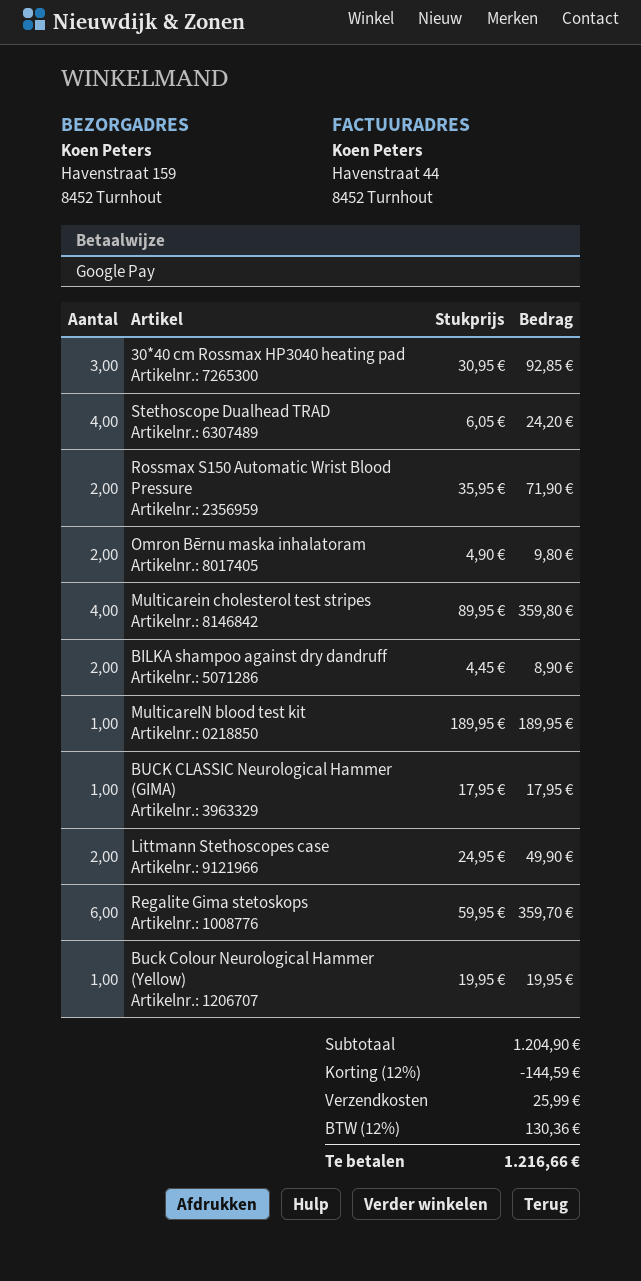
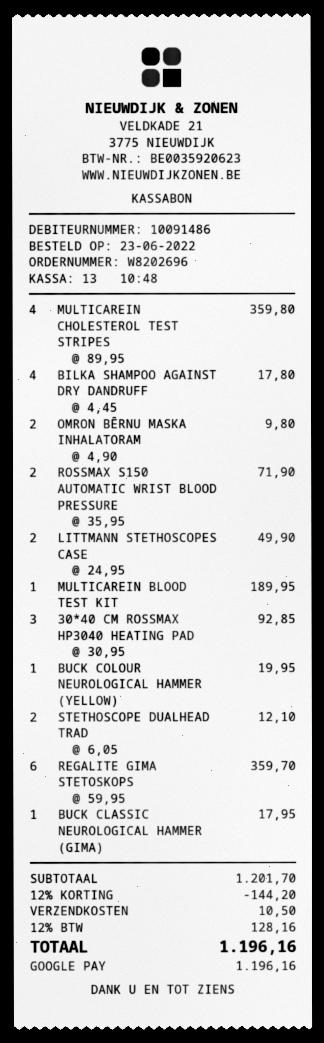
Stethoscope Dualhead TRAD: 4 x 6.05 = 24.20 -> 2 x 6.05 = 12.10
BILKA shampoo against dry dandruff: 2 x 4.45 = 8.90 -> 4 x 4.45 = 17.80
subtotal: 1204.90 -> 1201.70
discount: 12% = 144.59 -> 12% = 144.20
shipping: 25.99 -> 10.50
tax: 12% = 130.36 -> 12% = 128.16
total: 1216.66 -> 1196.16

